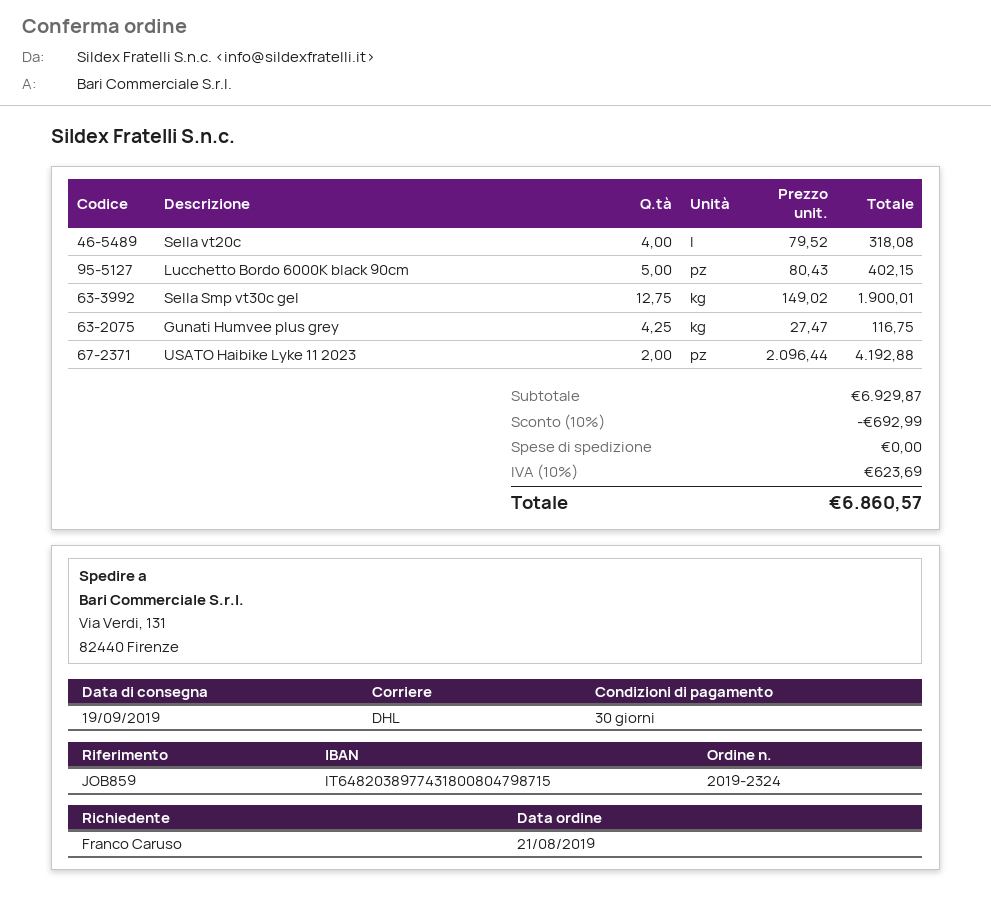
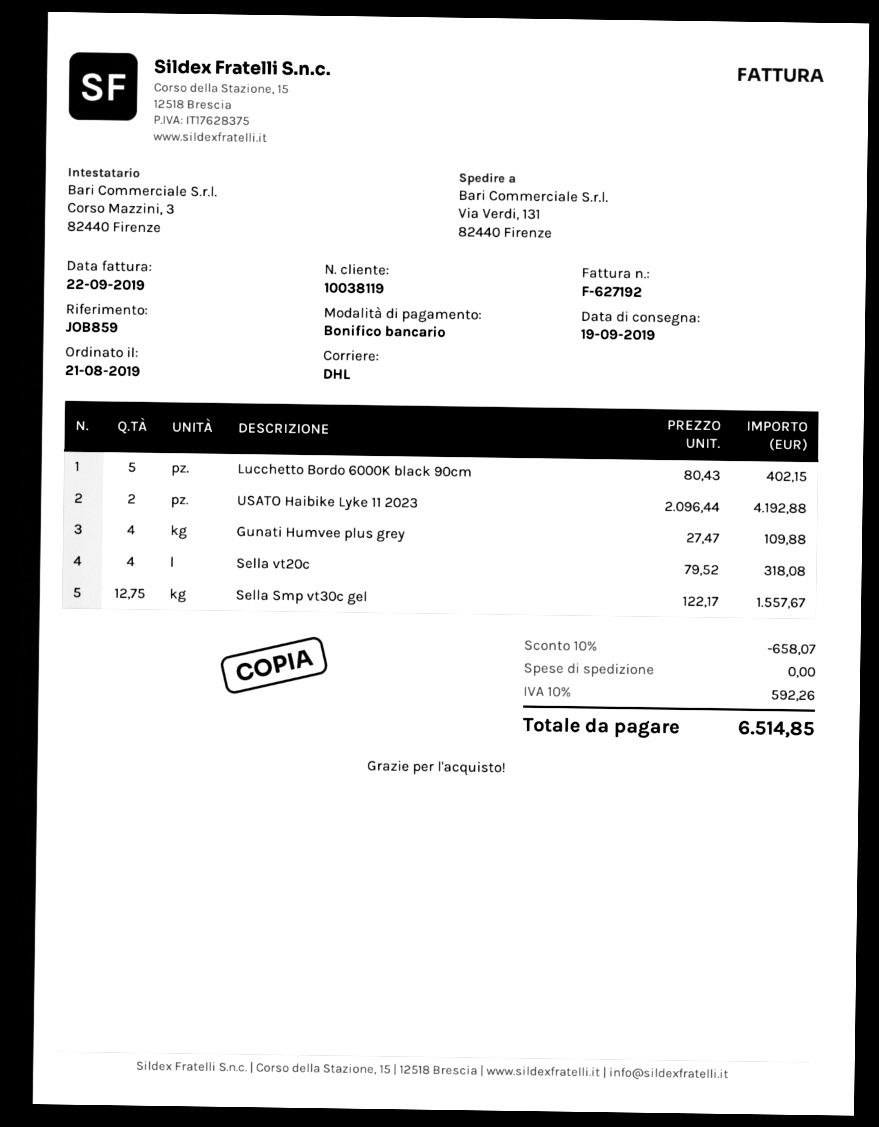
Sella Smp vt30c gel: 12.75 x 149.02 = 1900.01 -> 12.75 x 122.17 = 1557.67
Gunati Humvee plus grey: 4.25 x 27.47 = 116.75 -> 4 x 27.47 = 109.88
discount: 10% = 692.99 -> 10% = 658.07
tax: 10% = 623.69 -> 10% = 592.26
total: 6860.57 -> 6514.85

